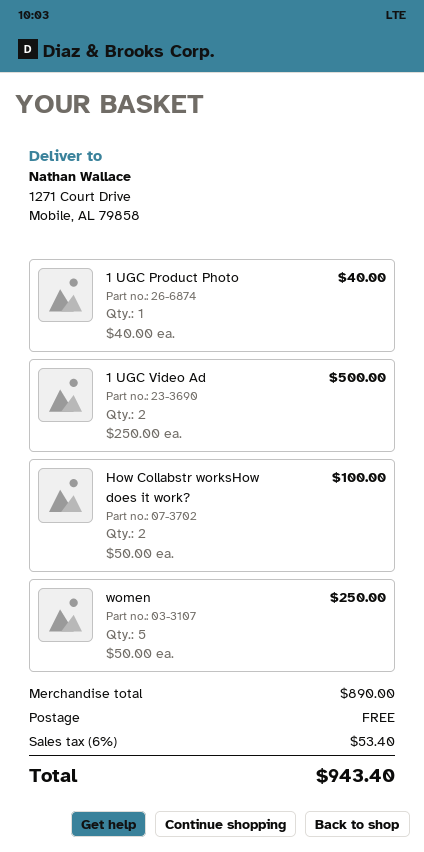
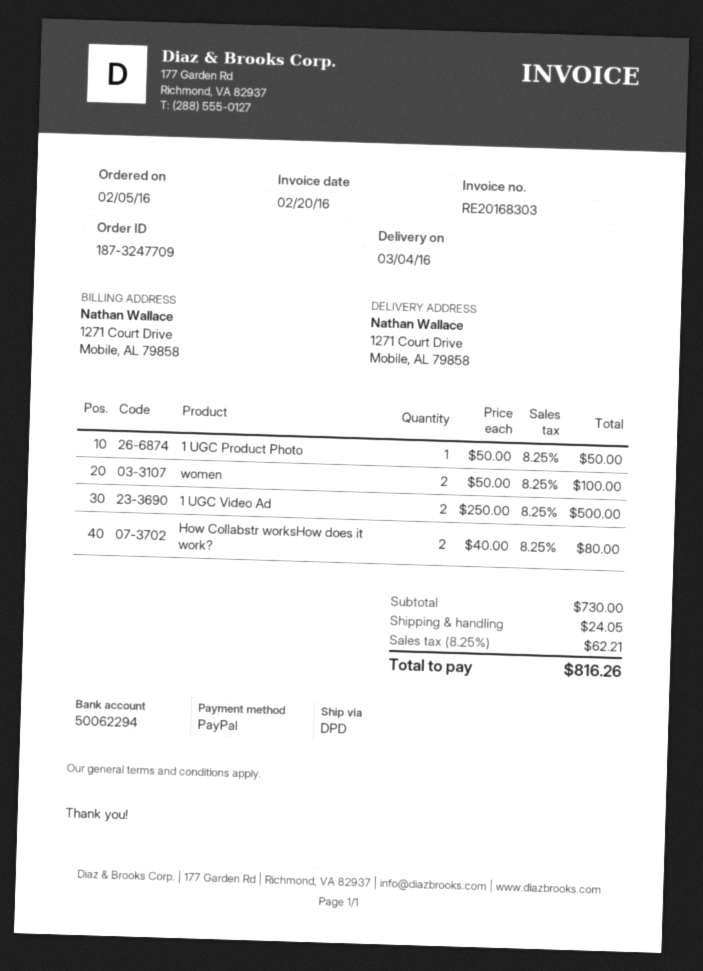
1 UGC Product Photo: 1 x 40.00 = 40.00 -> 1 x 50.00 = 50.00
How Collabstr worksHow does it work?: 2 x 50.00 = 100.00 -> 2 x 40.00 = 80.00
women: 5 x 50.00 = 250.00 -> 2 x 50.00 = 100.00
subtotal: 890.00 -> 730.00
shipping: 0.00 -> 24.05
tax: 6% = 53.40 -> 8.25% = 62.21
total: 943.40 -> 816.26

